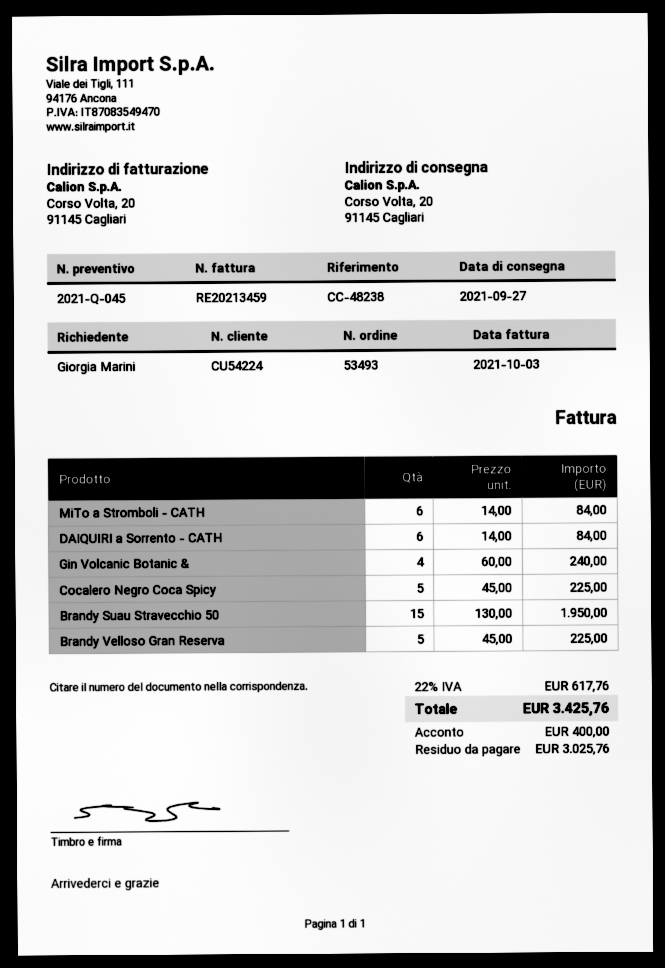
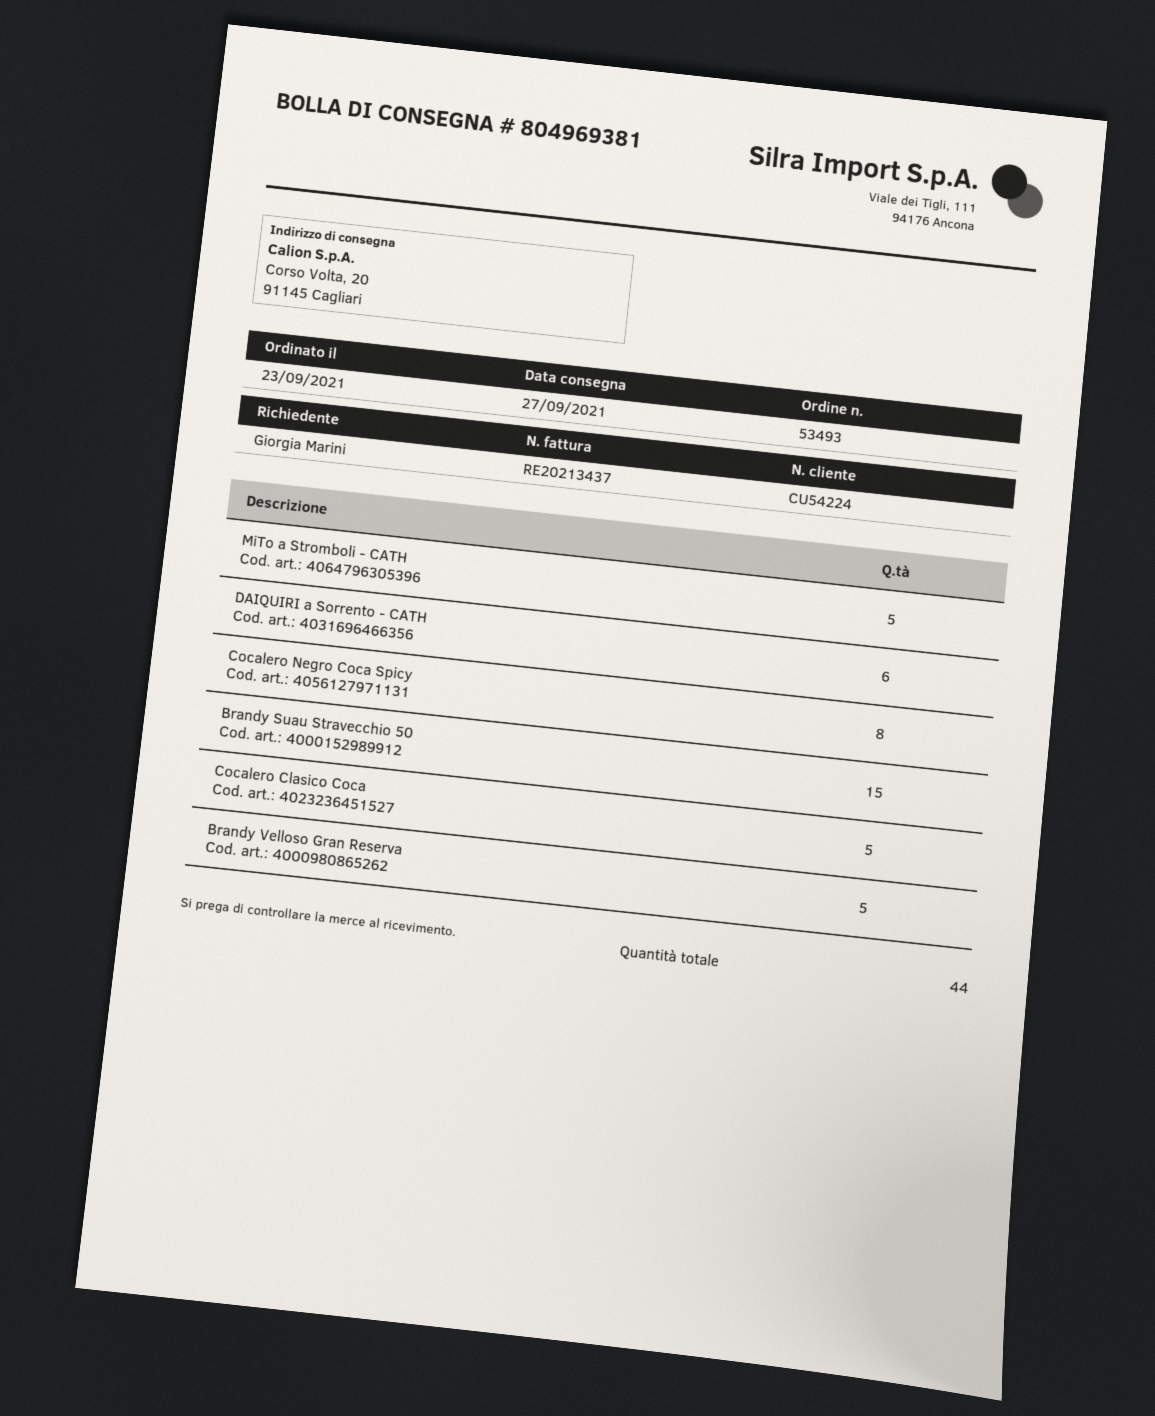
invoice number: RE20213459 -> RE20213437
MiTo a Stromboli - CATH: 6 -> 5
Gin Volcanic Botanic &: 4 -> none
Cocalero Negro Coca Spicy: 5 -> 8
Cocalero Clasico Coca: none -> 5

